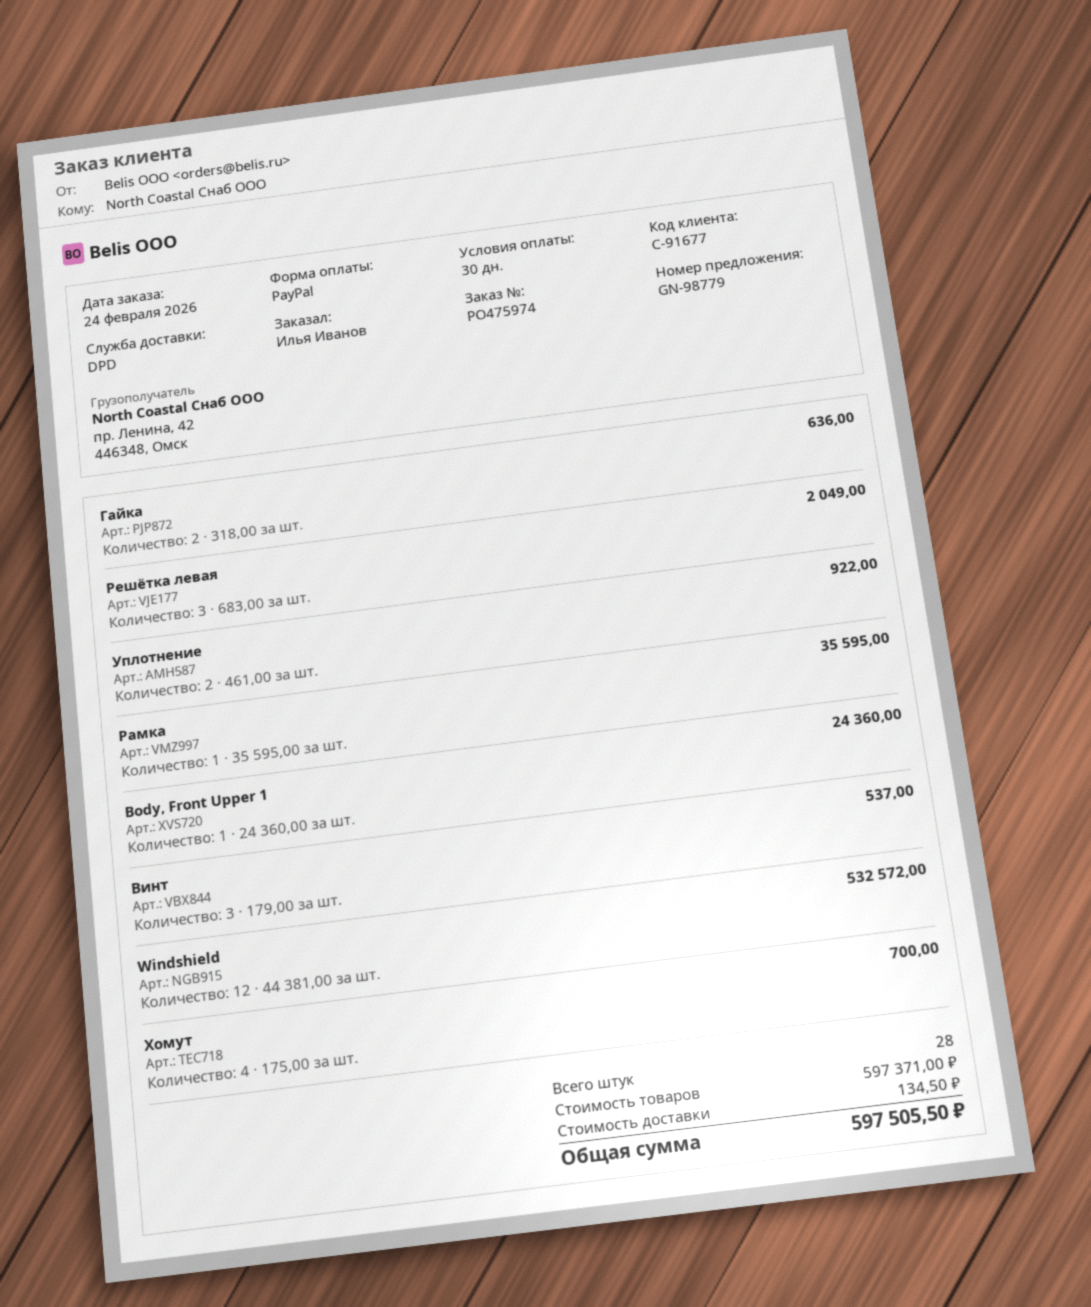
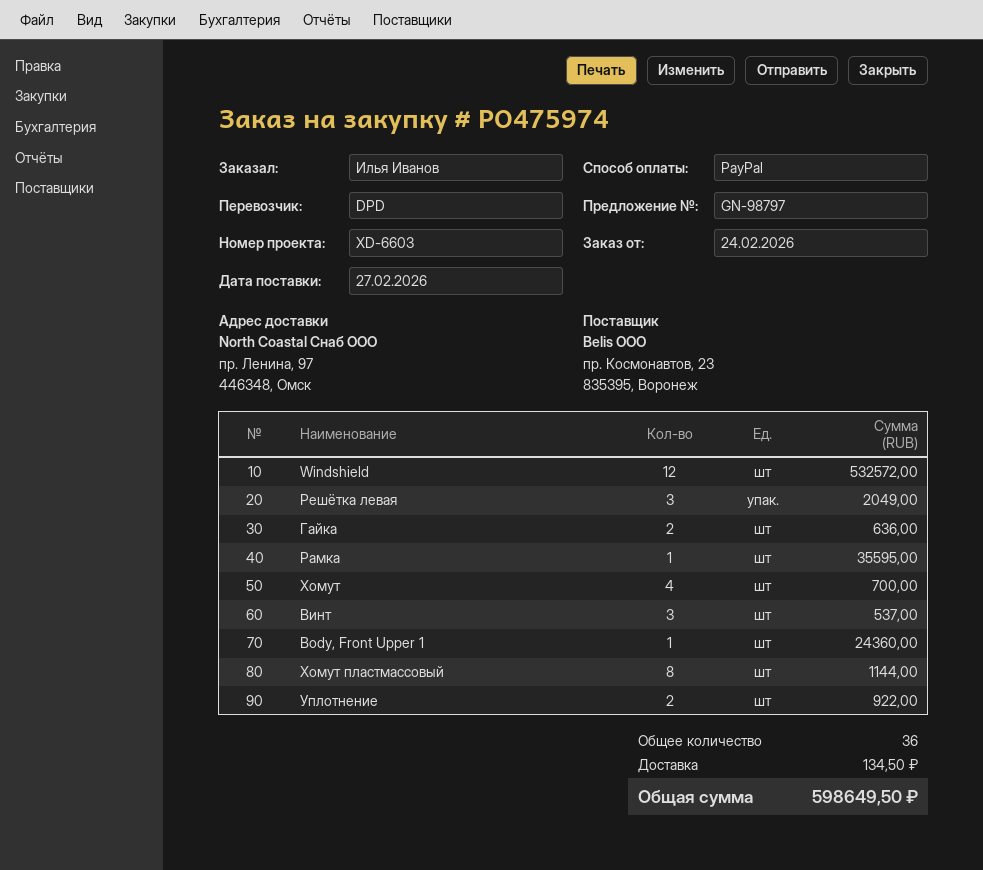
quote number: GN-98779 -> GN-98797
ship to: пр. Ленина, 42, 446348, Омск -> пр. Ленина, 97, 446348, Омск
Хомут пластмассовый: none -> 8 for 1144.00
total quantity: 28 -> 36
total: 597505.50 -> 598649.50

